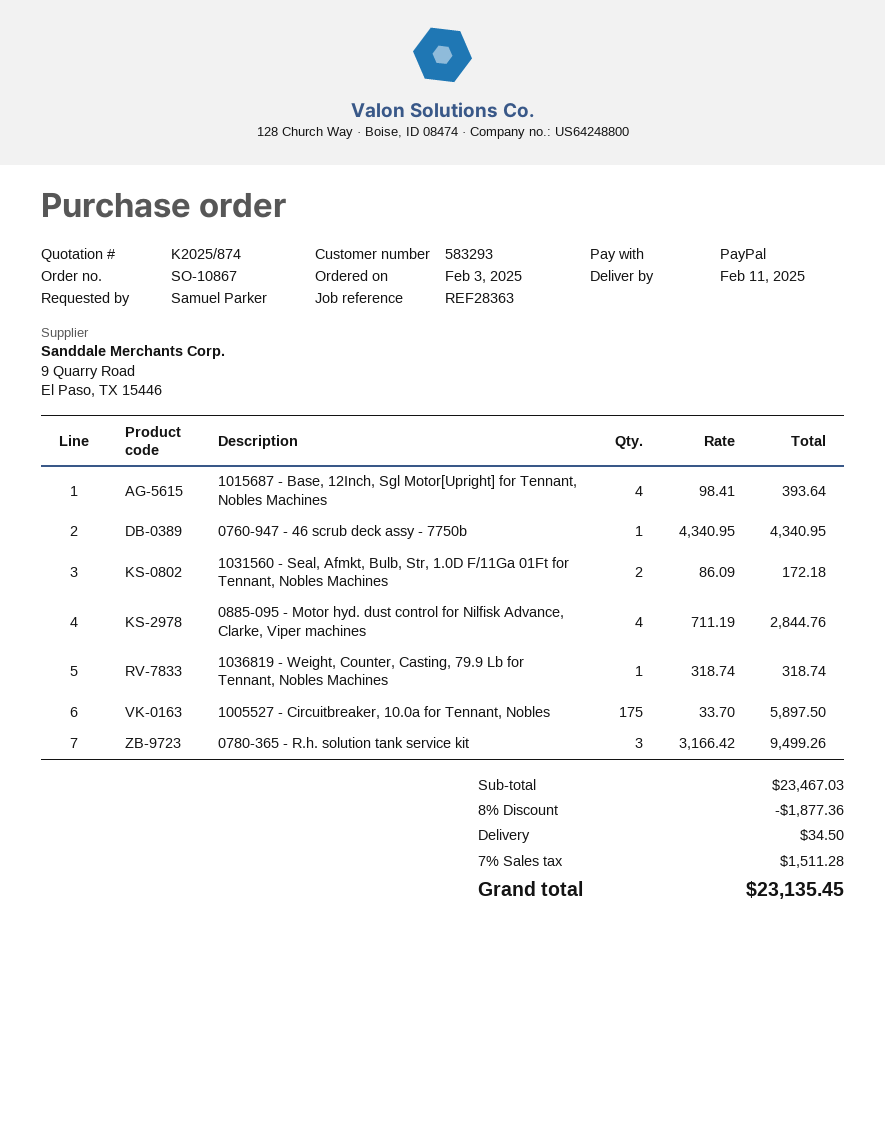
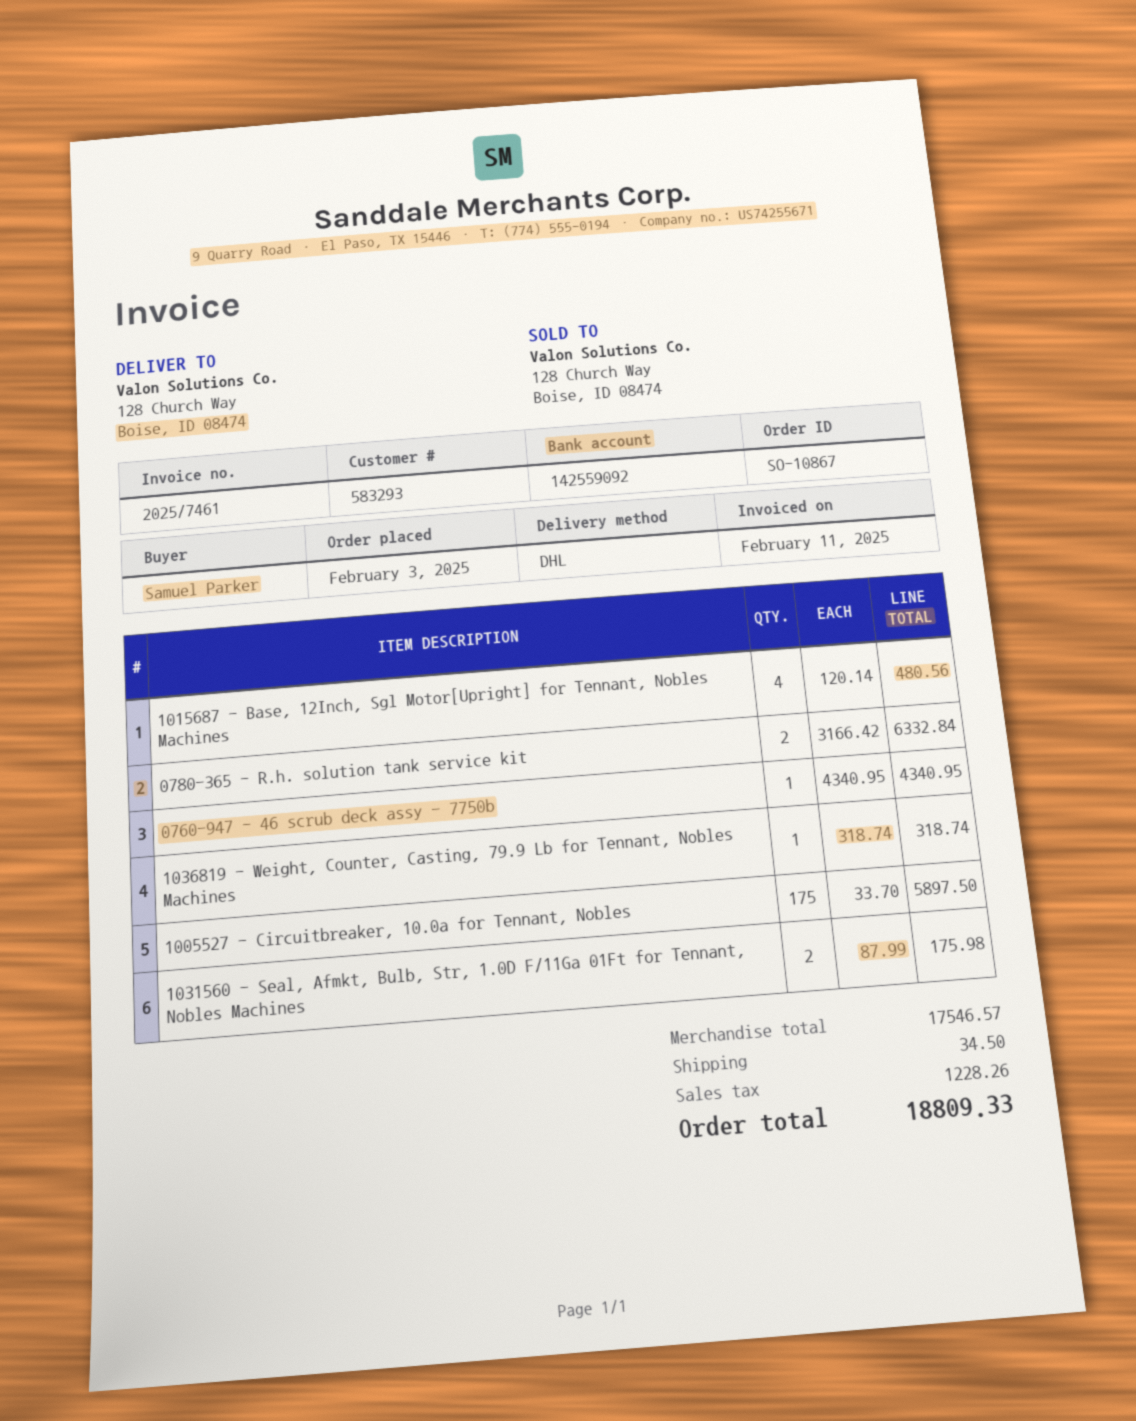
1015687 - Base, 12Inch, Sgl Motor[Upright] for Tennant, Nobles Machines: 4 x 98.41 = 393.64 -> 4 x 120.14 = 480.56
1031560 - Seal, Afmkt, Bulb, Str, 1.0D F/11Ga 01Ft for Tennant, Nobles Machines: 2 x 86.09 = 172.18 -> 2 x 87.99 = 175.98
0885-095 - Motor hyd. dust control for Nilfisk Advance, Clarke, Viper machines: 4 x 711.19 = 2844.76 -> none
0780-365 - R.h. solution tank service kit: 3 x 3166.42 = 9499.26 -> 2 x 3166.42 = 6332.84
subtotal: 23467.03 -> 17546.57
discount: 8% = 1877.36 -> none
tax: 1511.28 -> 1228.26
total: 23135.45 -> 18809.33

